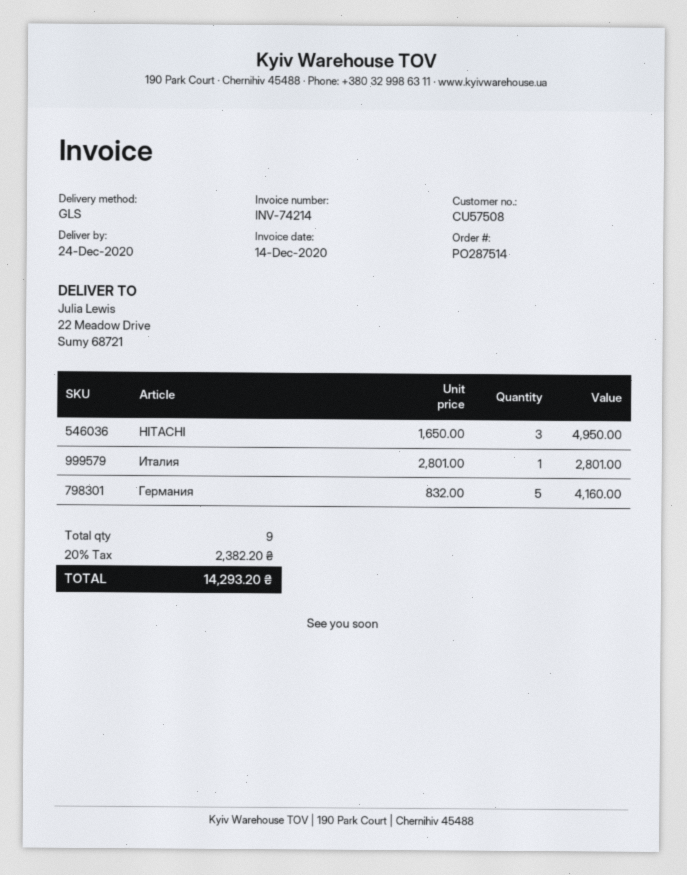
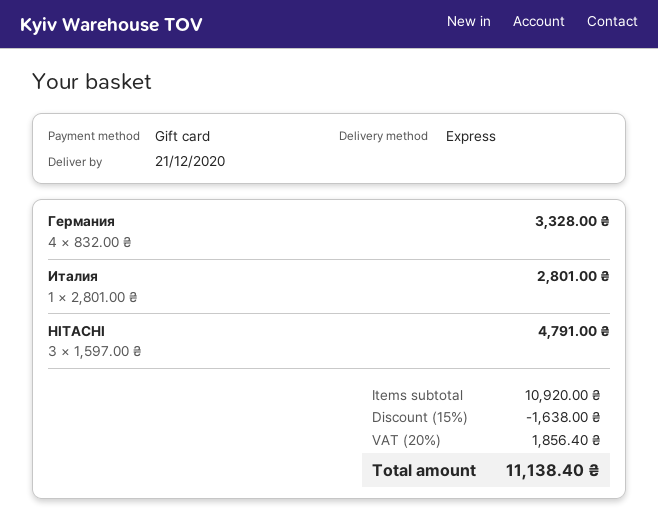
delivery date: 2020-12-24 -> 2020-12-21
shipping method: GLS -> express
HITACHI: 3 x 1650.00 = 4950.00 -> 3 x 1597.00 = 4791.00
Германия: 5 x 832.00 = 4160.00 -> 4 x 832.00 = 3328.00
discount: none -> 15% = 1638.00
tax: 20% = 2382.20 -> 20% = 1856.40
total: 14293.20 -> 11138.40

